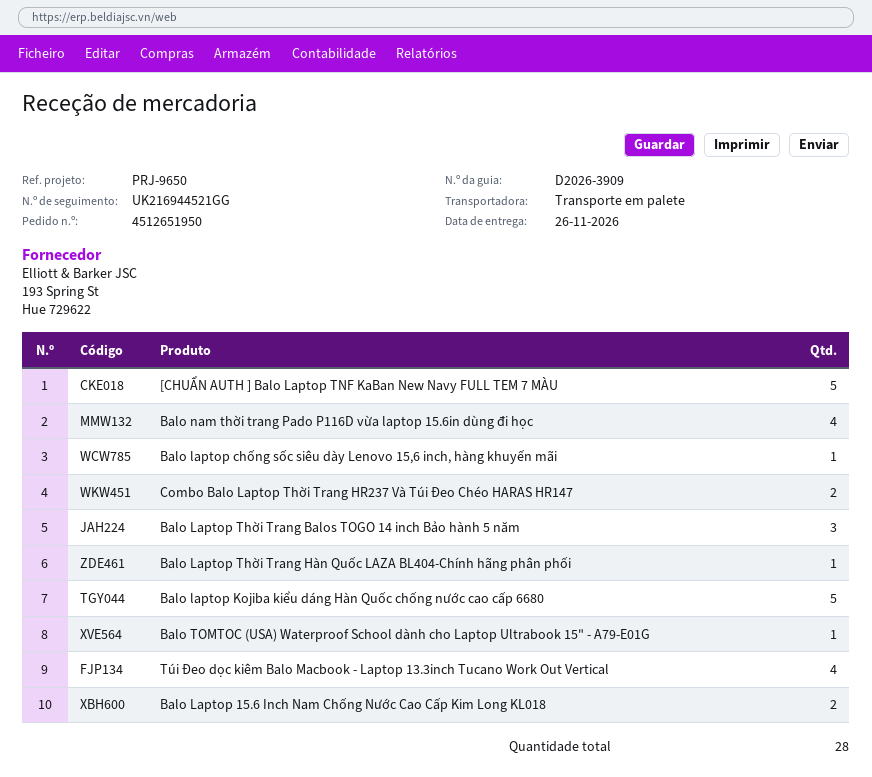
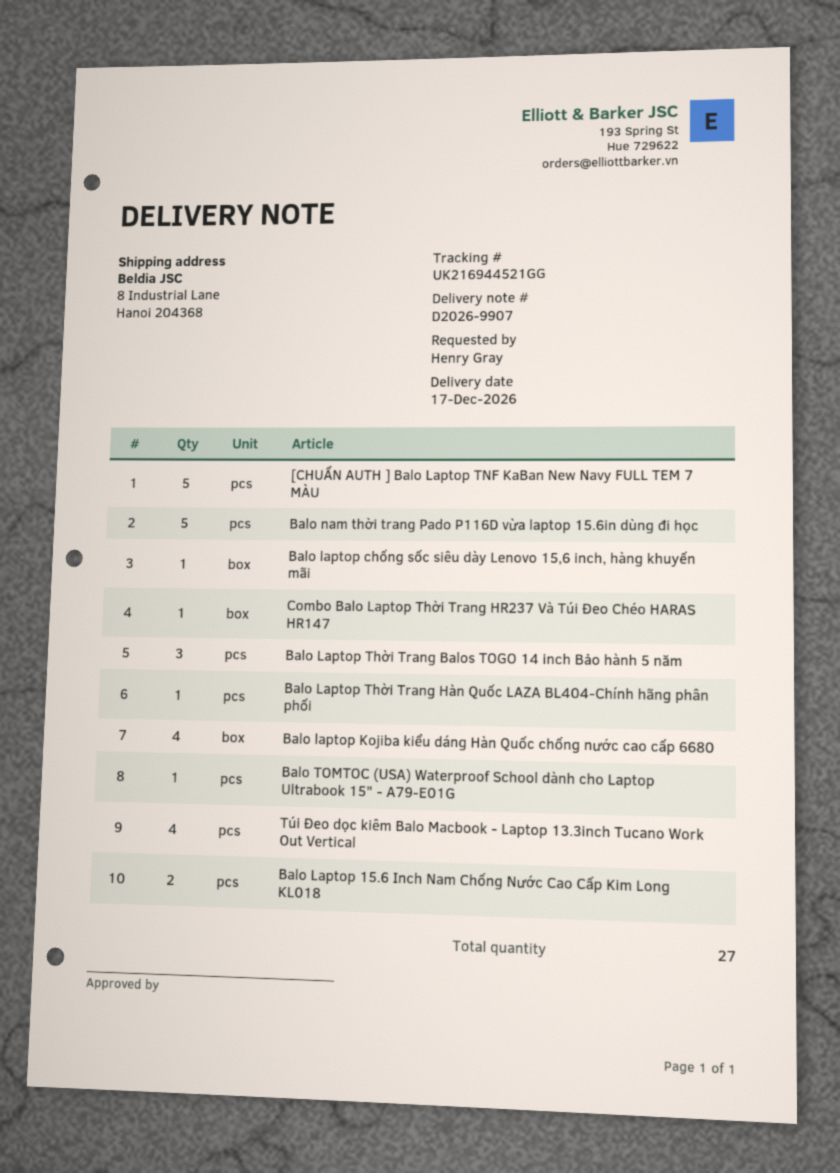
delivery note number: D2026-3909 -> D2026-9907
delivery date: 2026-11-26 -> 2026-12-17
Balo nam thời trang Pado P116D vừa laptop 15.6in dùng đi học: 4 -> 5
Combo Balo Laptop Thời Trang HR237 Và Túi Đeo Chéo HARAS HR147: 2 -> 1
Balo laptop Kojiba kiểu dáng Hàn Quốc chống nước cao cấp 6680: 5 -> 4
total quantity: 28 -> 27

